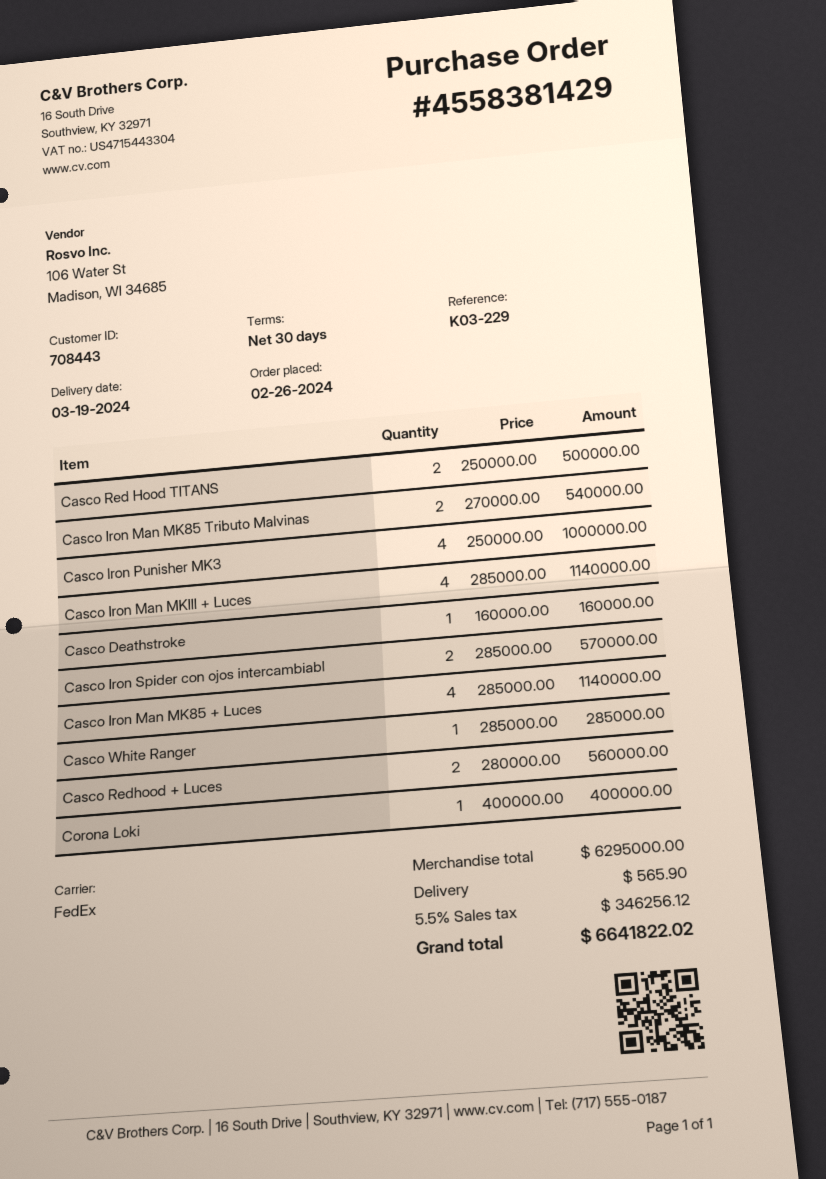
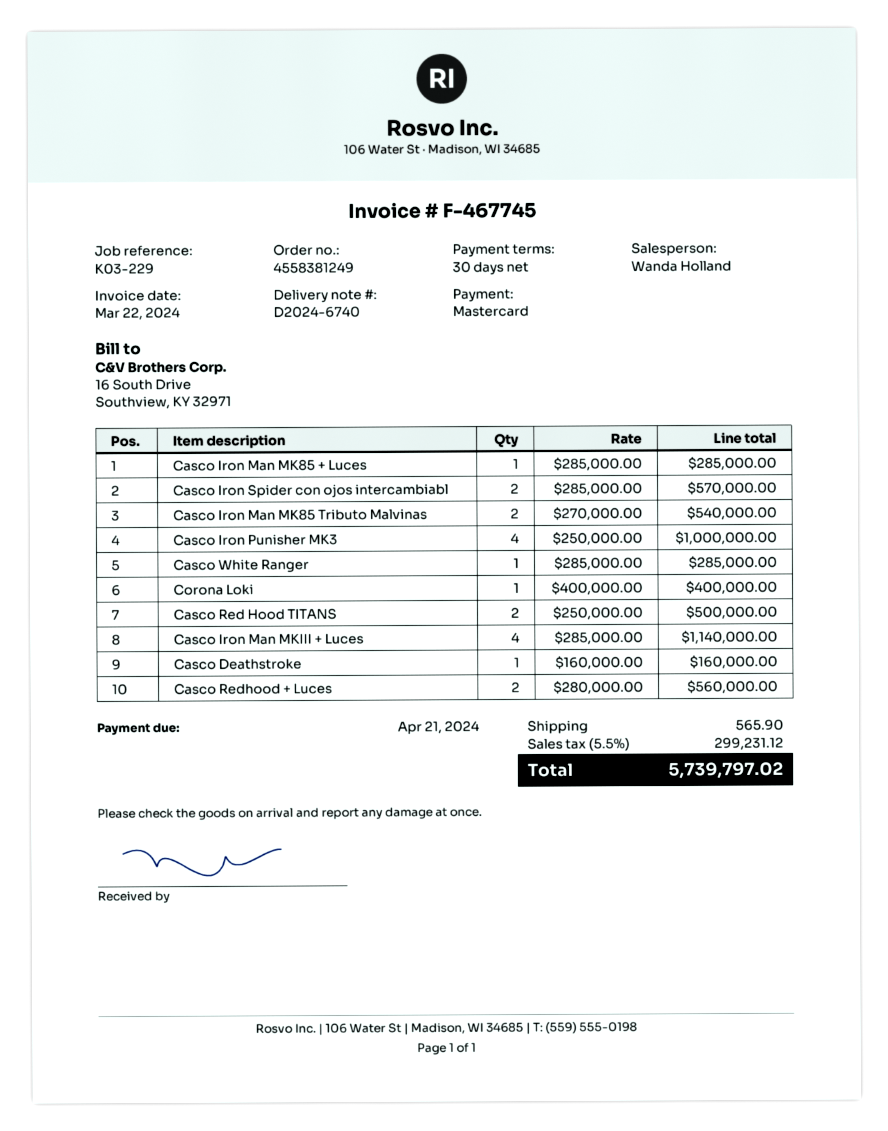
order number: 4558381429 -> 4558381249
Casco Iron Man MK85 + Luces: 4 x 285000.00 = 1140000.00 -> 1 x 285000.00 = 285000.00
tax: 5.5% = 346256.12 -> 5.5% = 299231.12
total: 6641822.02 -> 5739797.02

